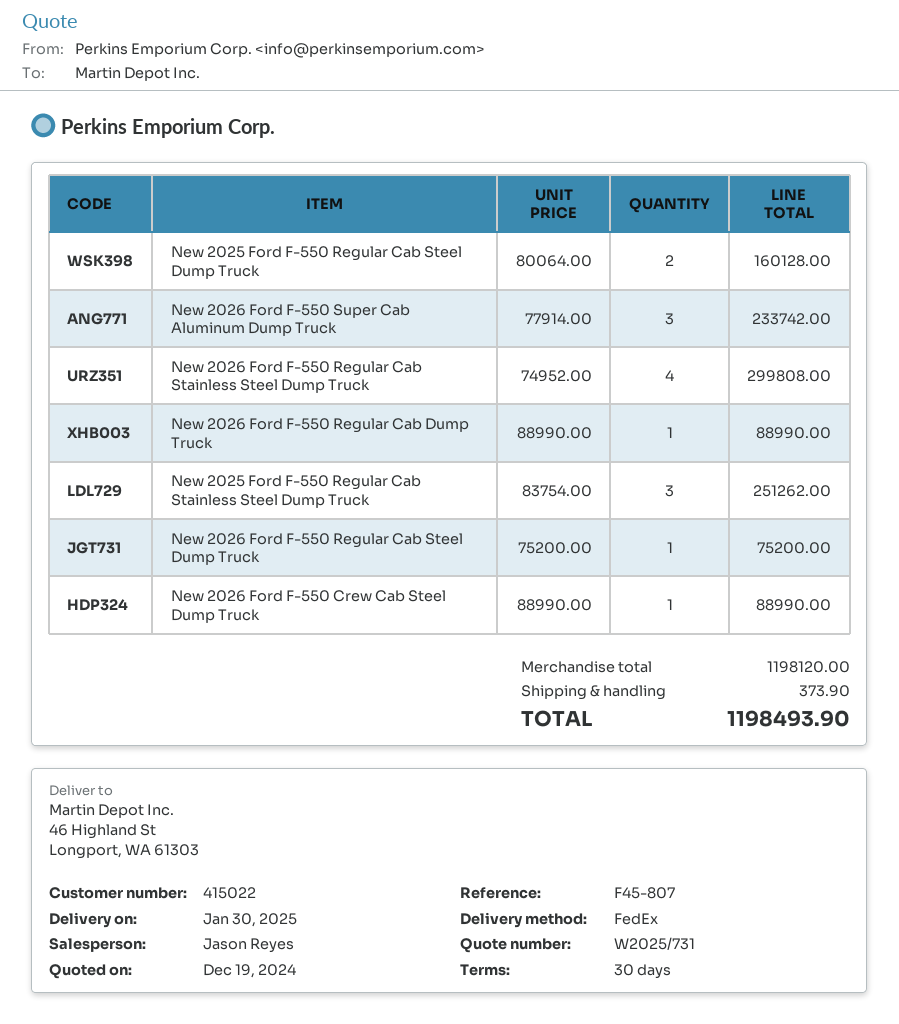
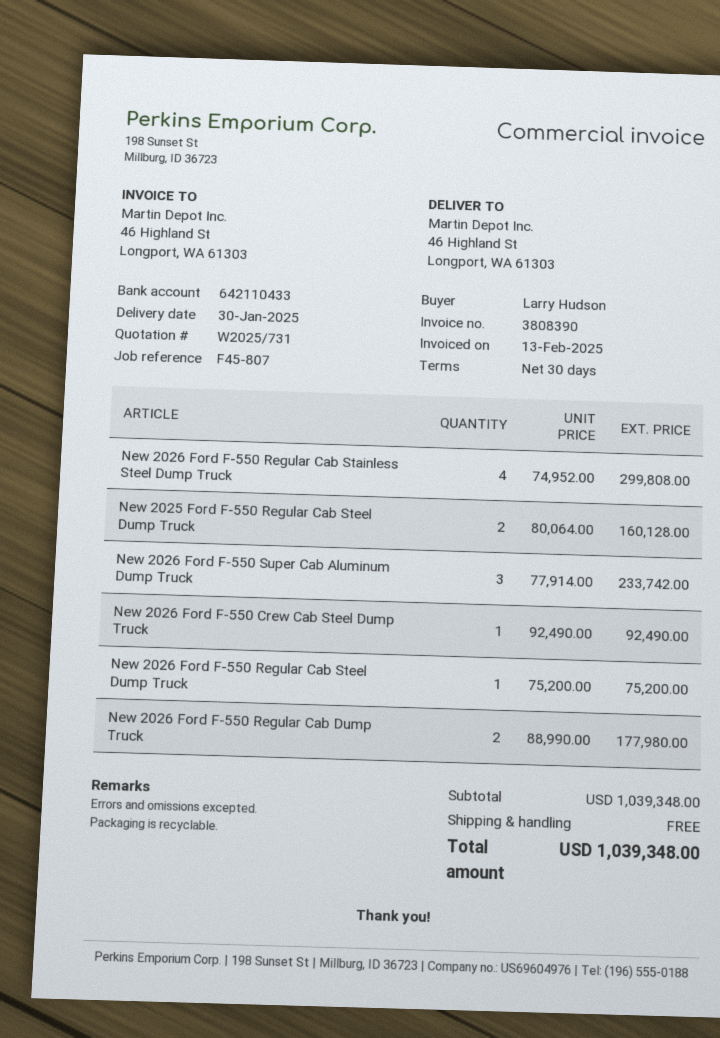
New 2026 Ford F-550 Regular Cab Dump Truck: 1 x 88990.00 = 88990.00 -> 2 x 88990.00 = 177980.00
New 2025 Ford F-550 Regular Cab Stainless Steel Dump Truck: 3 x 83754.00 = 251262.00 -> none
New 2026 Ford F-550 Crew Cab Steel Dump Truck: 1 x 88990.00 = 88990.00 -> 1 x 92490.00 = 92490.00
subtotal: 1198120.00 -> 1039348.00
shipping: 373.90 -> 0.00
total: 1198493.90 -> 1039348.00

